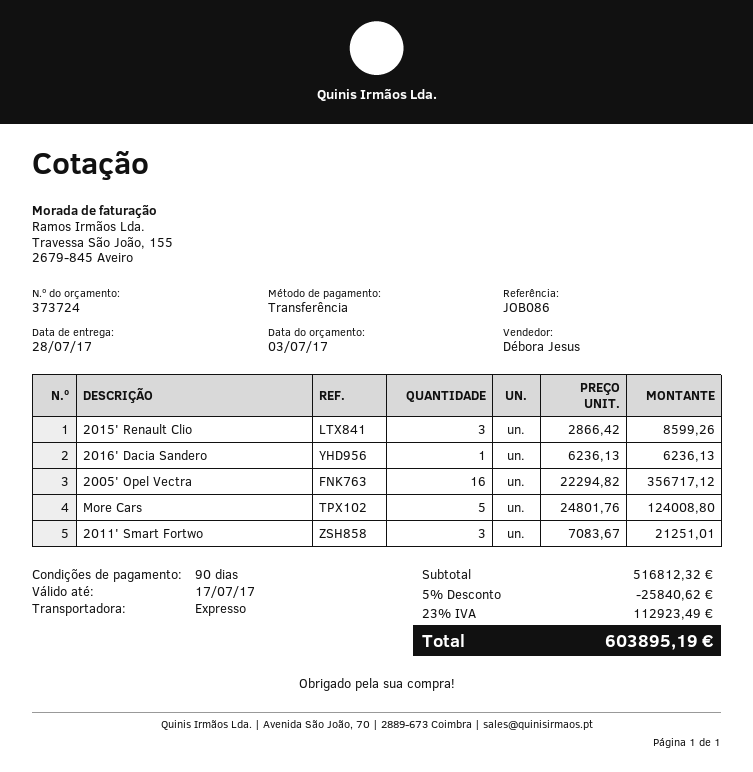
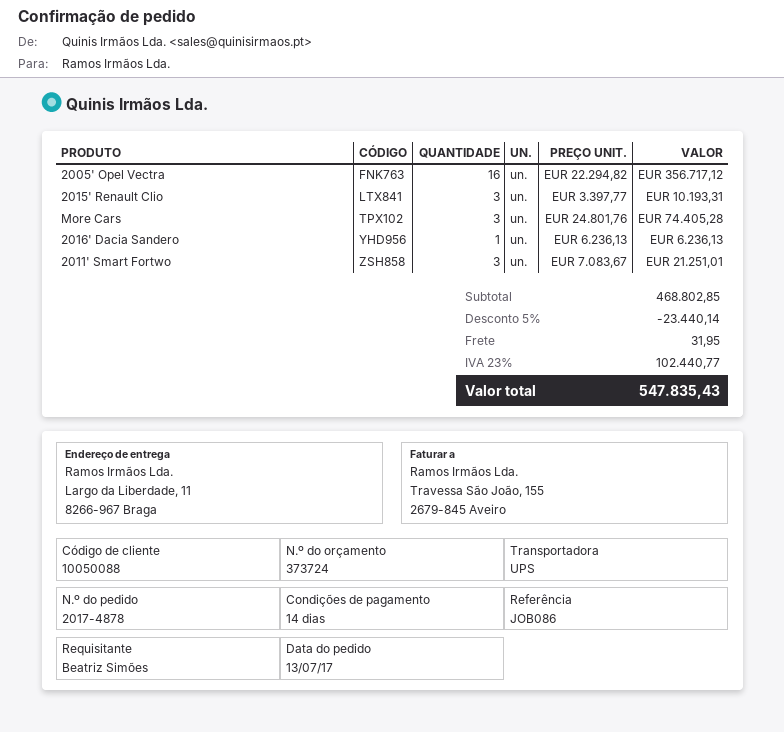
payment terms: 90 days -> 14 days
shipping method: express -> UPS
2015' Renault Clio: 3 x 2866.42 = 8599.26 -> 3 x 3397.77 = 10193.31
More Cars: 5 x 24801.76 = 124008.80 -> 3 x 24801.76 = 74405.28
subtotal: 516812.32 -> 468802.85
discount: 5% = 25840.62 -> 5% = 23440.14
shipping: none -> 31.95
tax: 23% = 112923.49 -> 23% = 102440.77
total: 603895.19 -> 547835.43

